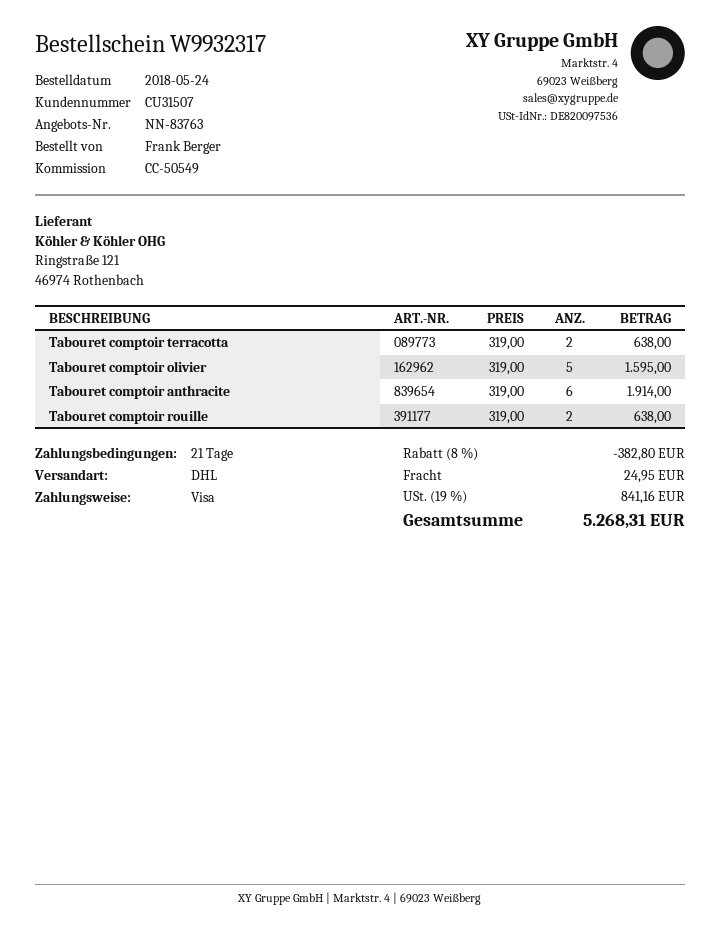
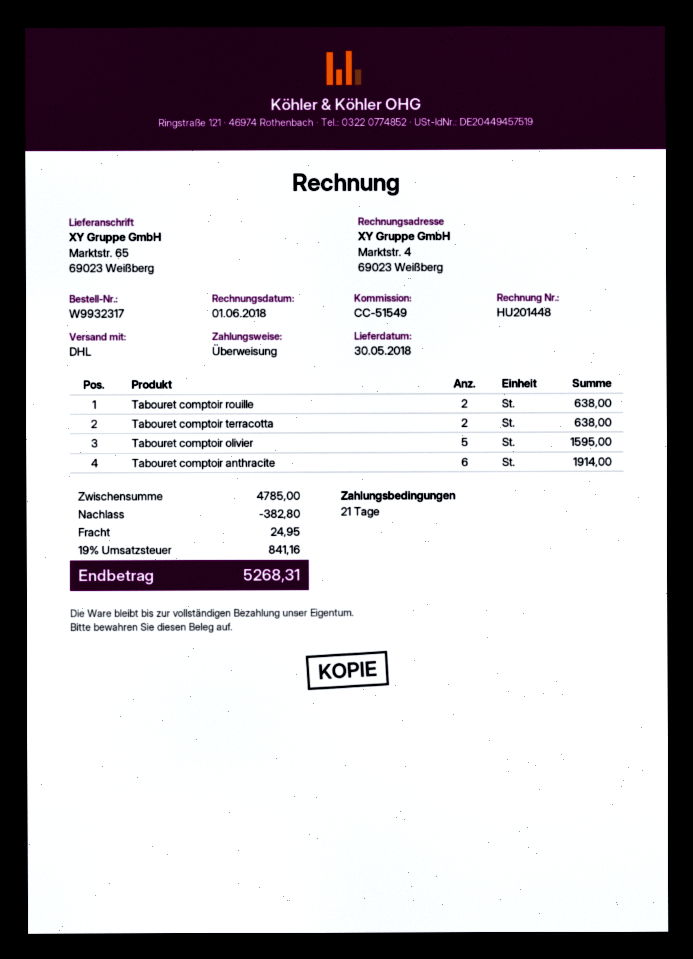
reference: CC-50549 -> CC-51549
payment method: Visa -> bank transfer

